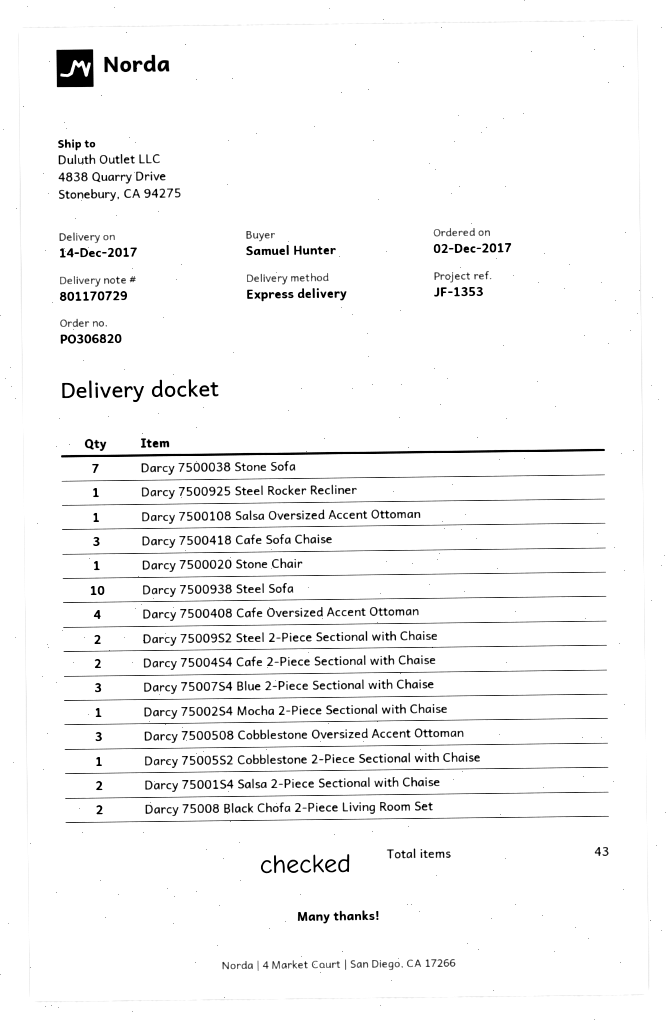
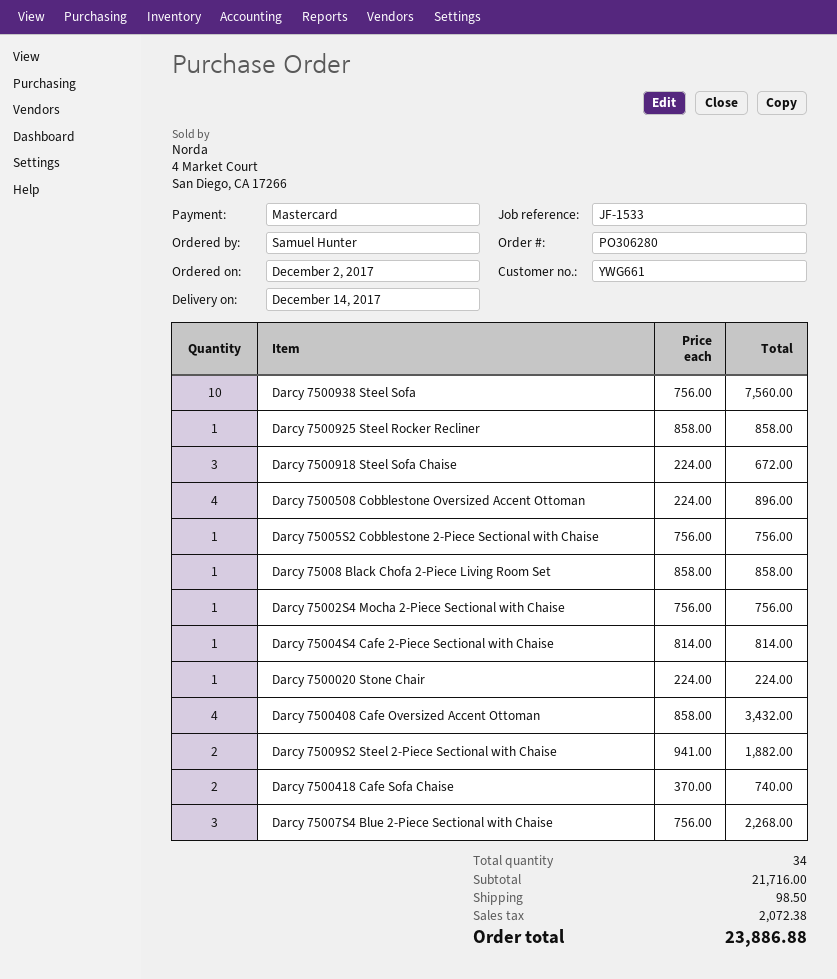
order number: PO306820 -> PO306280
reference: JF-1353 -> JF-1533
Darcy 7500038 Stone Sofa: 7 -> none
Darcy 7500108 Salsa Oversized Accent Ottoman: 1 -> none
Darcy 7500418 Cafe Sofa Chaise: 3 -> 2
Darcy 75004S4 Cafe 2-Piece Sectional with Chaise: 2 -> 1
Darcy 7500508 Cobblestone Oversized Accent Ottoman: 3 -> 4
Darcy 75001S4 Salsa 2-Piece Sectional with Chaise: 2 -> none
Darcy 75008 Black Chofa 2-Piece Living Room Set: 2 -> 1
Darcy 7500918 Steel Sofa Chaise: none -> 3
total quantity: 43 -> 34

